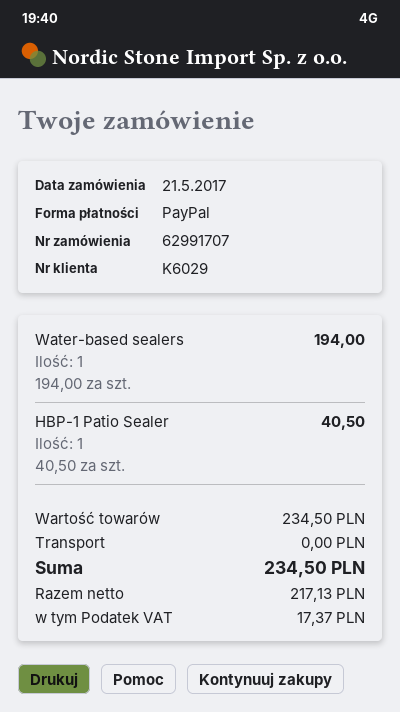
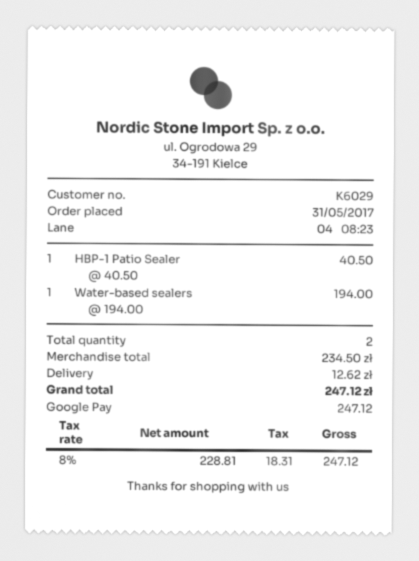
order date: 2017-05-21 -> 2017-05-31
payment method: PayPal -> Google Pay
shipping: 0.00 -> 12.62
net: 217.13 -> 228.81
tax: 17.37 -> 18.31
total: 234.50 -> 247.12

